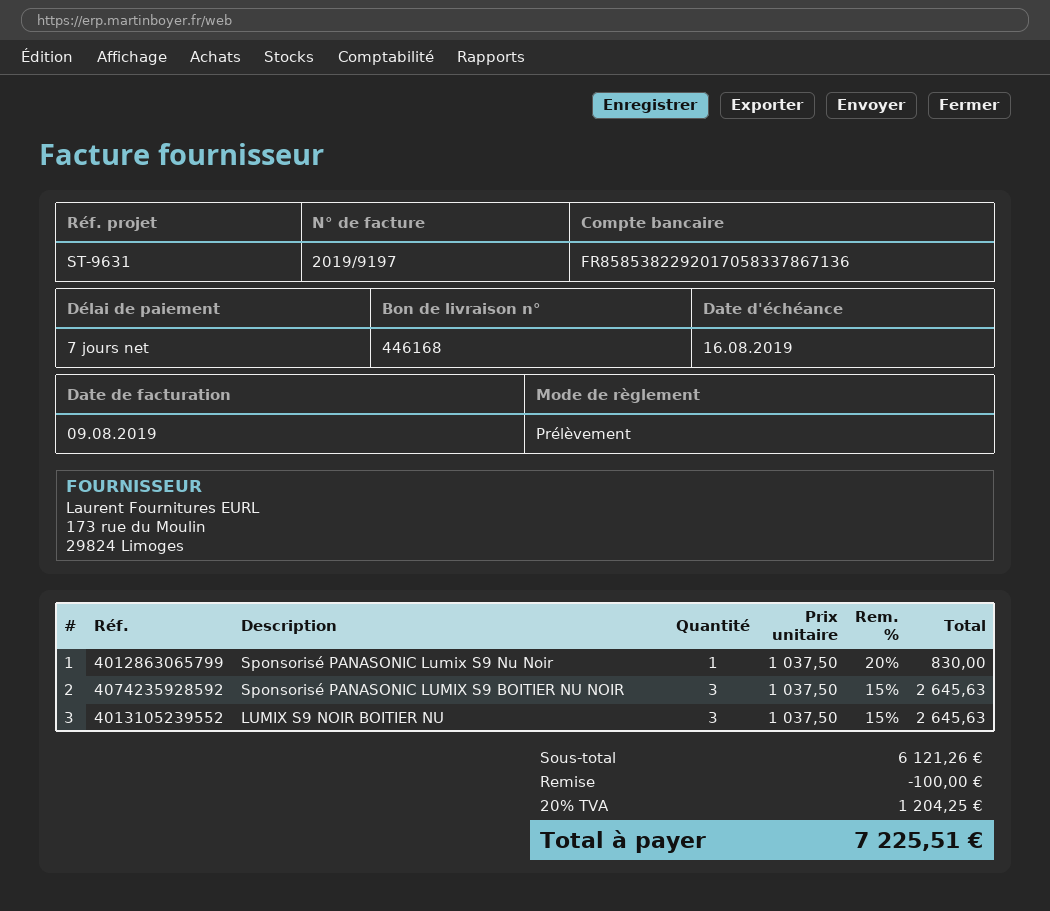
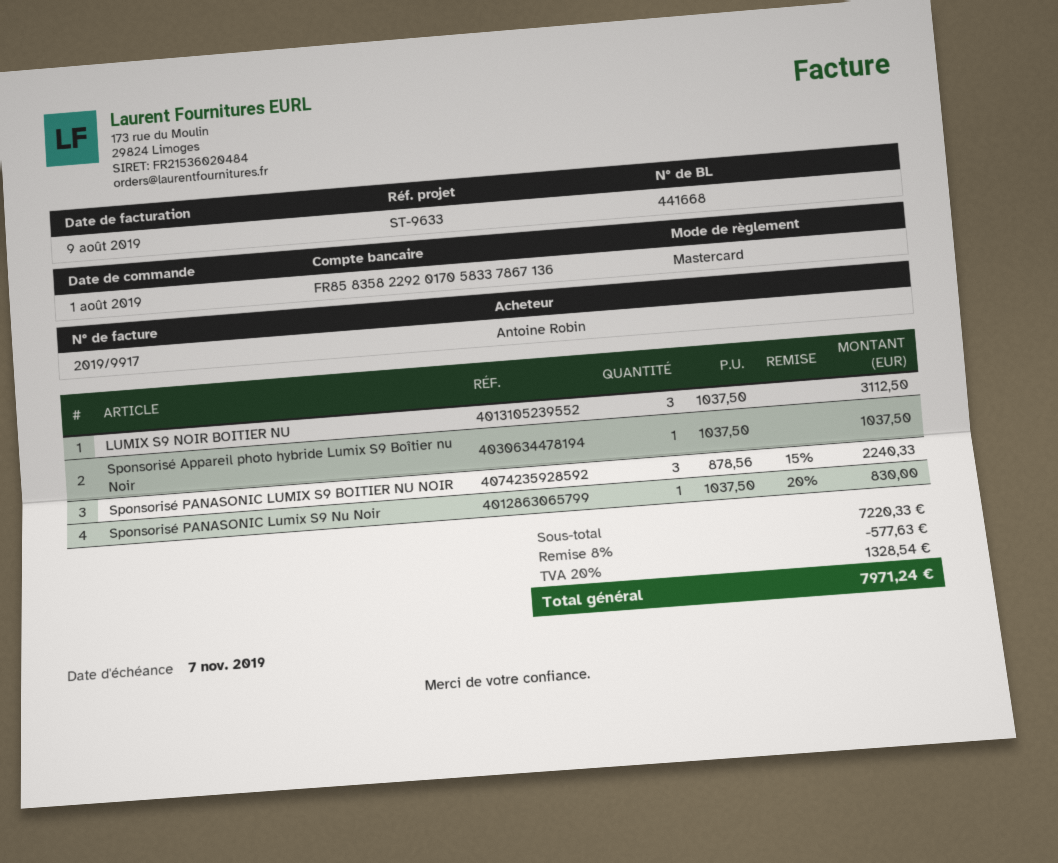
delivery note number: 446168 -> 441668
invoice number: 2019/9197 -> 2019/9917
due date: 2019-08-16 -> 2019-11-07
reference: ST-9631 -> ST-9633
payment method: direct debit -> Mastercard
bank account: FR8585382292017058337867136 -> FR8583582292017058337867136
Sponsorisé PANASONIC LUMIX S9 BOITIER NU NOIR: 3 x 1037.50 - 15% = 2645.63 -> 3 x 878.56 - 15% = 2240.33
LUMIX S9 NOIR BOITIER NU: 3 x 1037.50 - 15% = 2645.63 -> 3 x 1037.50 = 3112.50
Sponsorisé Appareil photo hybride Lumix S9 Boîtier nu Noir: none -> 1 x 1037.50 = 1037.50
subtotal: 6121.26 -> 7220.33
discount: 100.00 -> 577.63
tax: 20% = 1204.25 -> 20% = 1328.54
total: 7225.51 -> 7971.24

